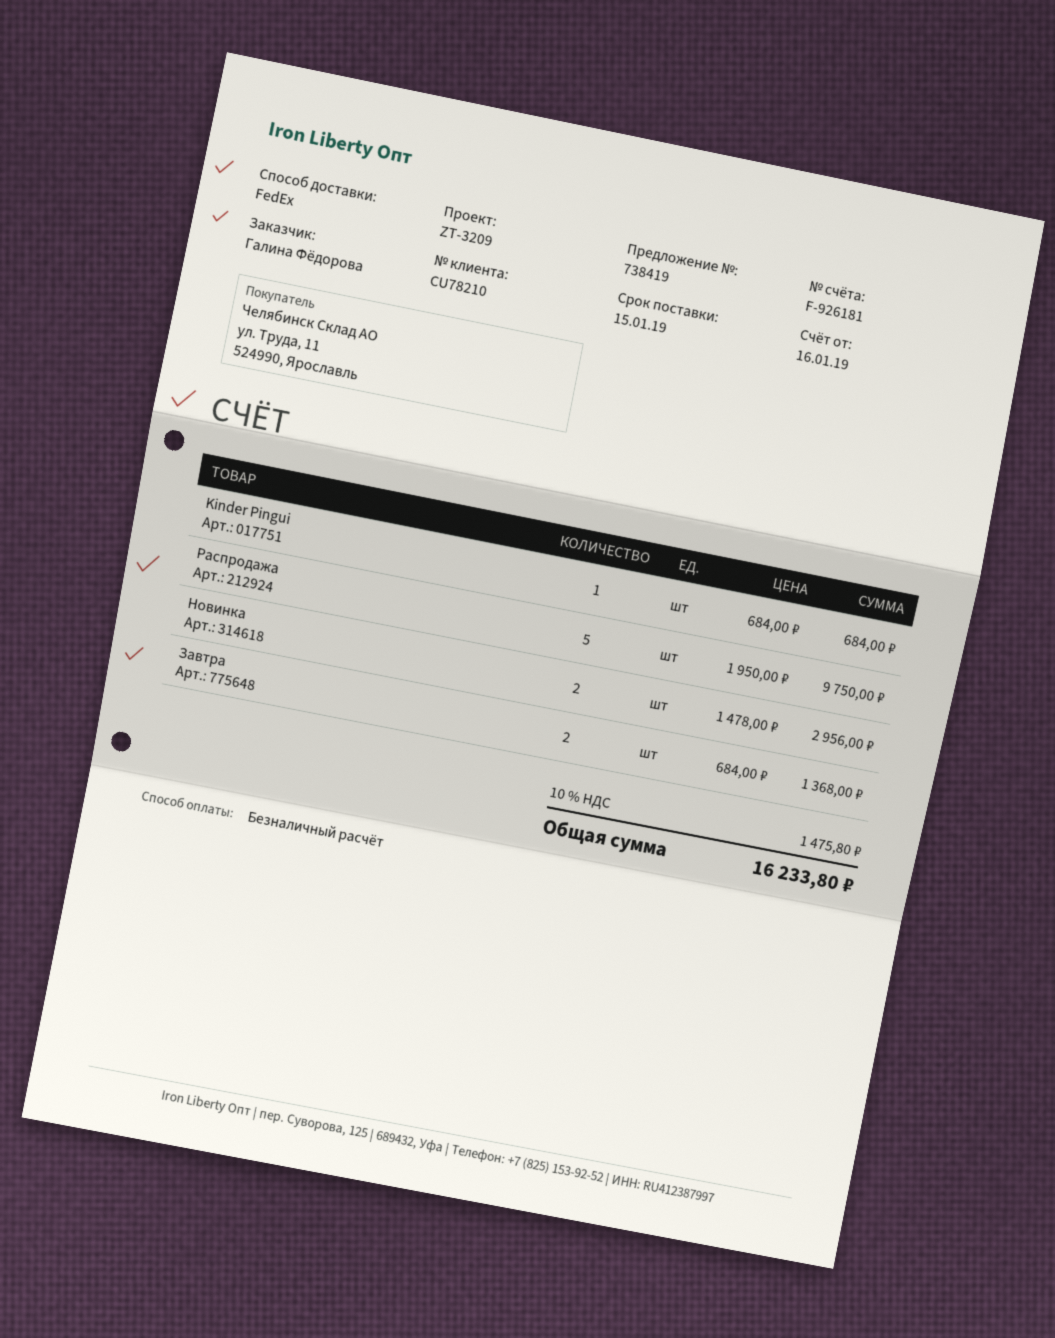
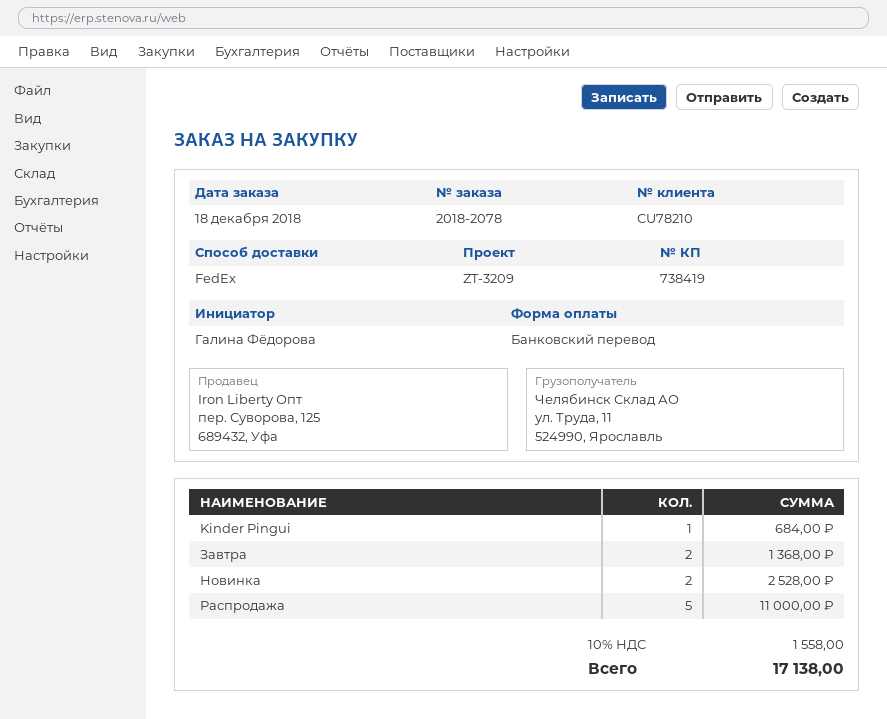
Распродажа: 5 for 9750.00 -> 5 for 11000.00
Новинка: 2 for 2956.00 -> 2 for 2528.00
tax: 10% = 1475.80 -> 10% = 1558.00
total: 16233.80 -> 17138.00

